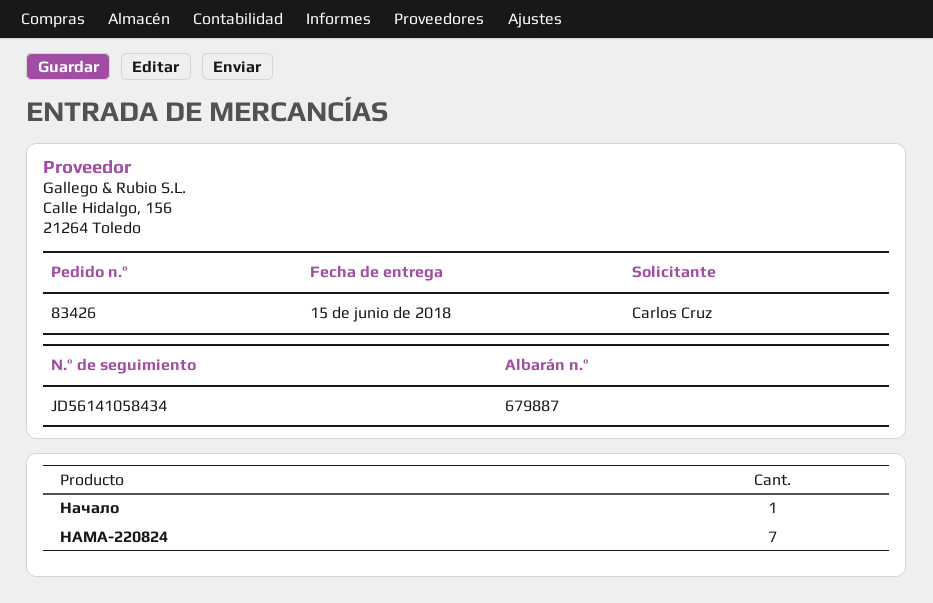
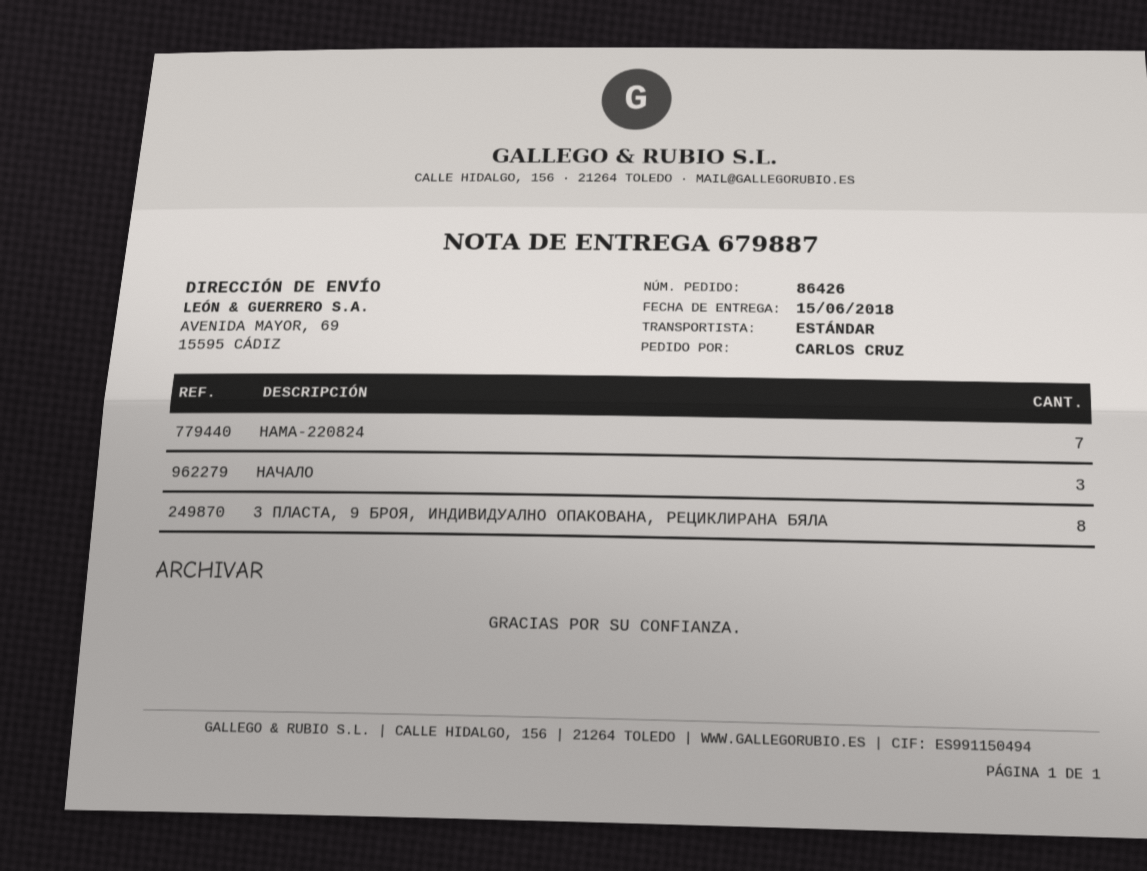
order number: 83426 -> 86426
Начало: 1 -> 3
3 ПЛАСТА, 9 БРОЯ, ИНДИВИДУАЛНО ОПАКОВАНА, РЕЦИКЛИРАНА БЯЛА: none -> 8

